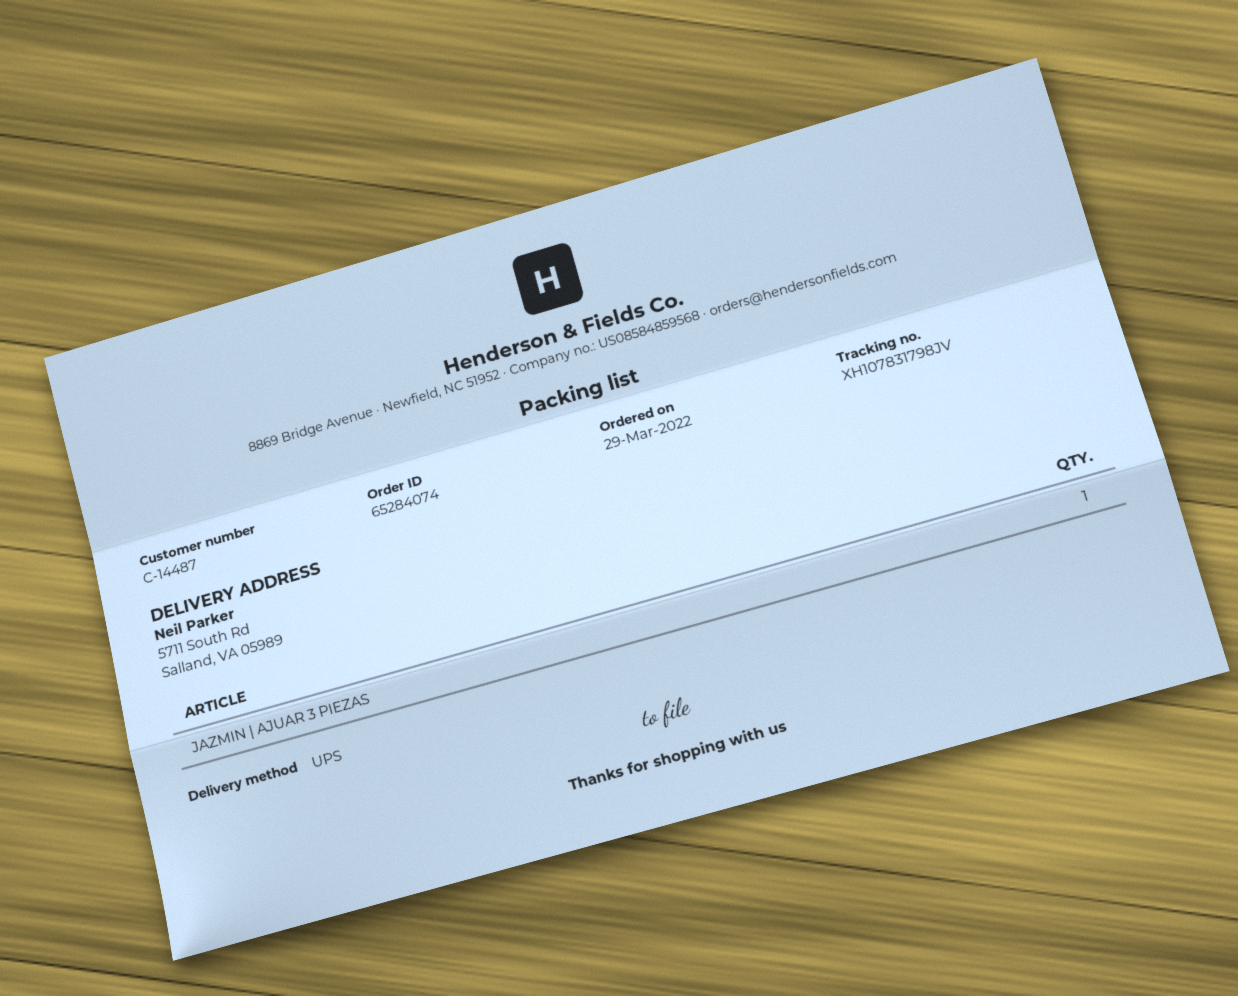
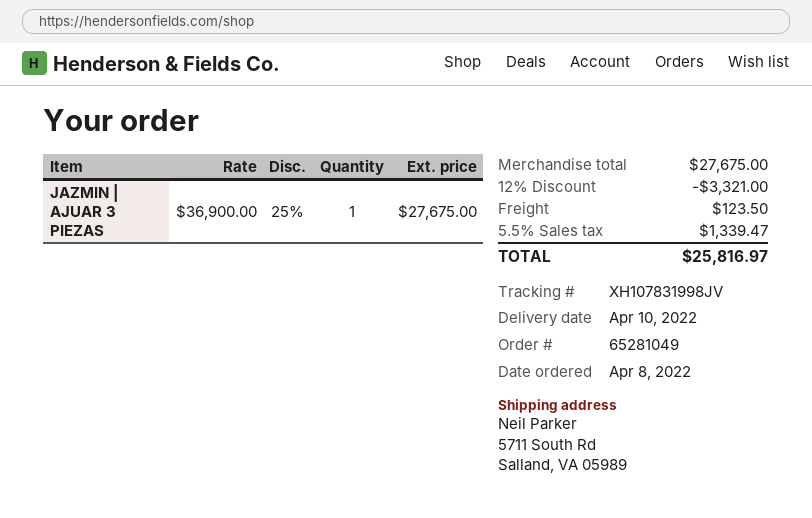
order number: 65284074 -> 65281049
order date: 2022-03-29 -> 2022-04-08
tracking number: XH107831798JV -> XH107831998JV

